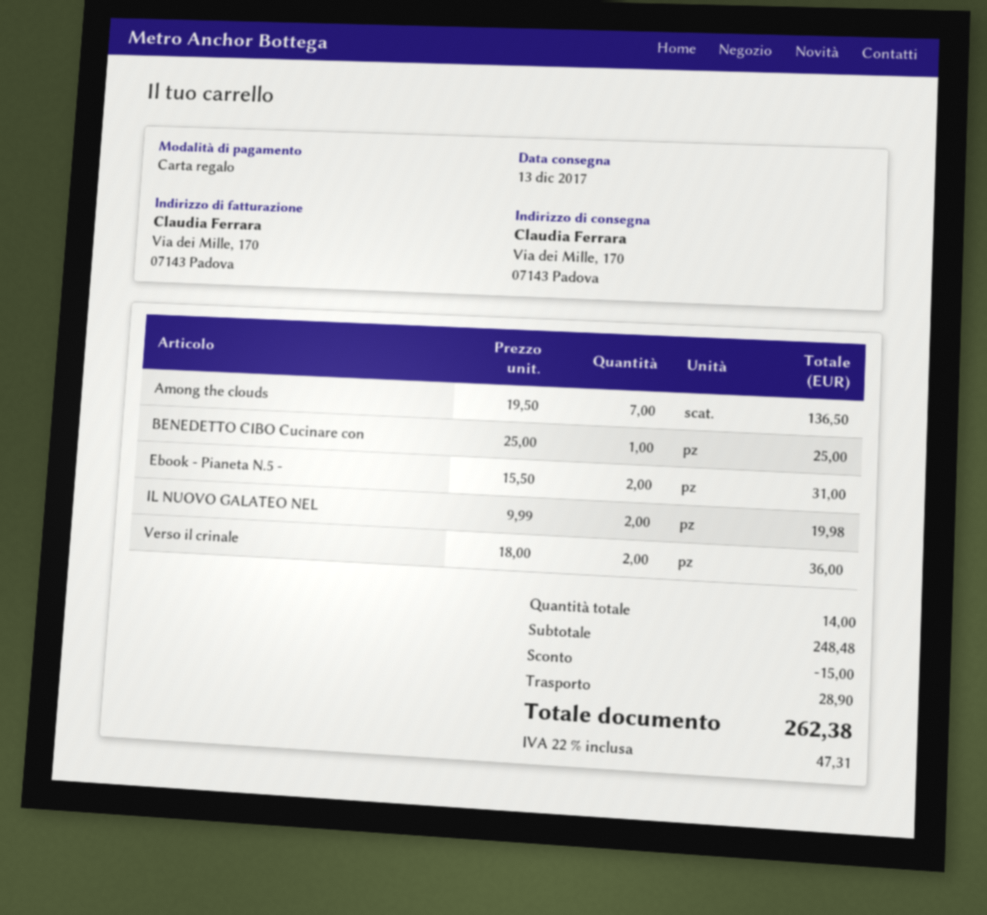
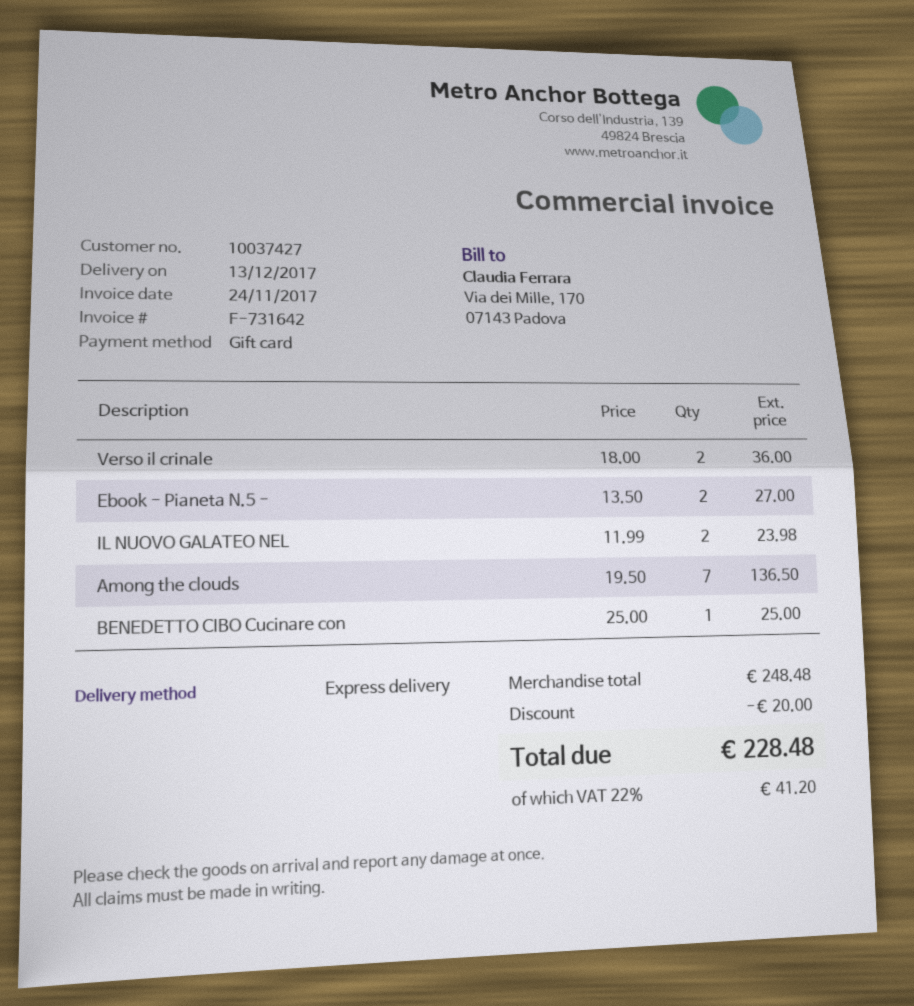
Ebook - Pianeta N.5 -: 2 x 15.50 = 31.00 -> 2 x 13.50 = 27.00
IL NUOVO GALATEO NEL: 2 x 9.99 = 19.98 -> 2 x 11.99 = 23.98
discount: 15.00 -> 20.00
shipping: 28.90 -> none
tax: 22% = 47.31 -> 22% = 41.20
total: 262.38 -> 228.48

